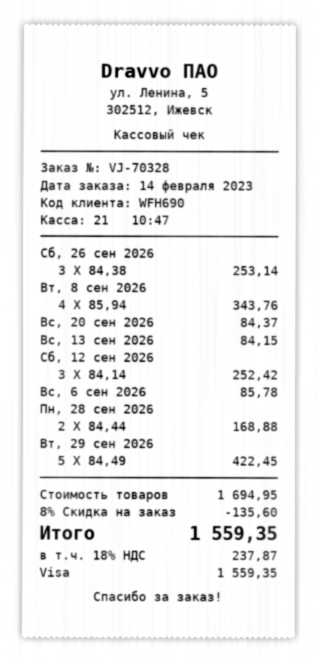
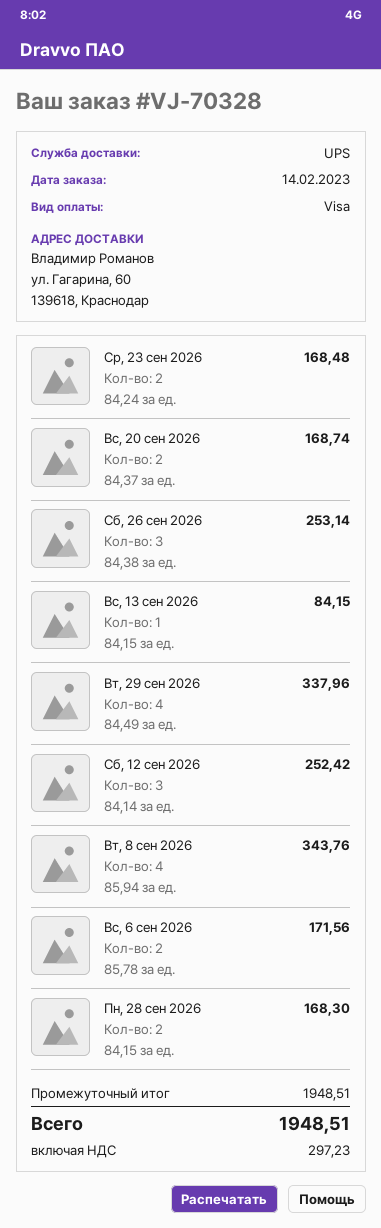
Вс, 20 сен 2026: 1 x 84.37 = 84.37 -> 2 x 84.37 = 168.74
Вс, 6 сен 2026: 1 x 85.78 = 85.78 -> 2 x 85.78 = 171.56
Пн, 28 сен 2026: 2 x 84.44 = 168.88 -> 2 x 84.15 = 168.30
Вт, 29 сен 2026: 5 x 84.49 = 422.45 -> 4 x 84.49 = 337.96
Ср, 23 сен 2026: none -> 2 x 84.24 = 168.48
subtotal: 1694.95 -> 1948.51
discount: 8% = 135.60 -> none
tax: 237.87 -> 297.23
total: 1559.35 -> 1948.51

